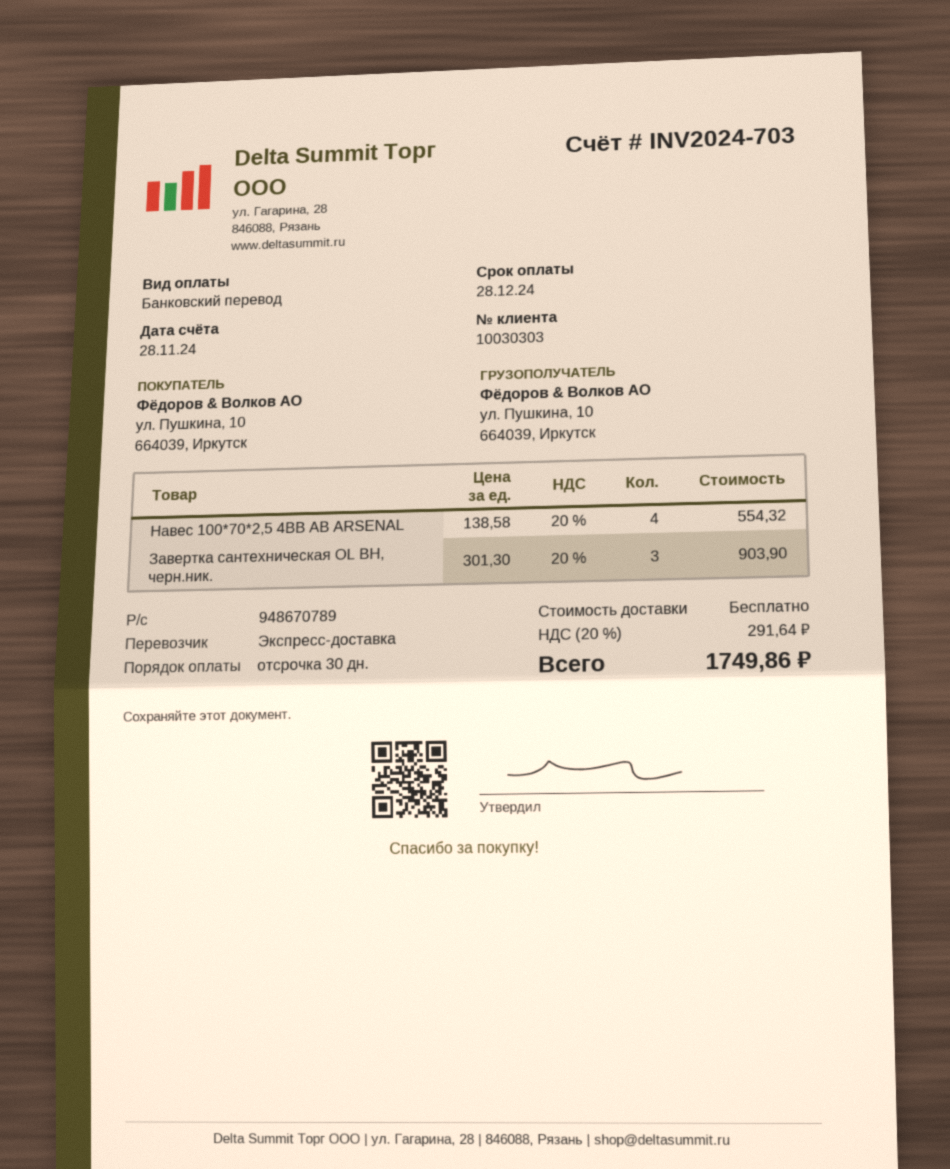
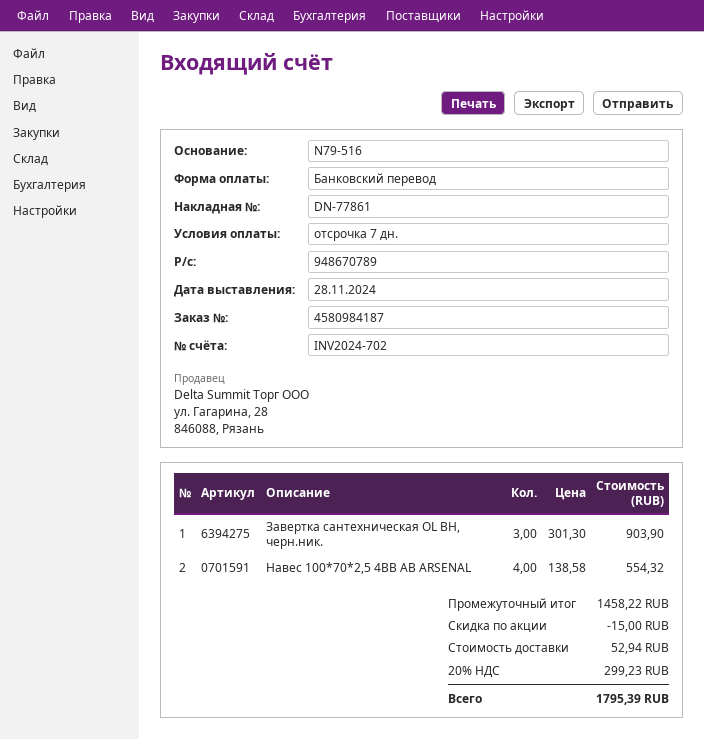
invoice number: INV2024-703 -> INV2024-702
payment terms: 30 days -> 7 days
discount: none -> 15.00
shipping: 0.00 -> 52.94
tax: 20% = 291.64 -> 20% = 299.23
total: 1749.86 -> 1795.39

